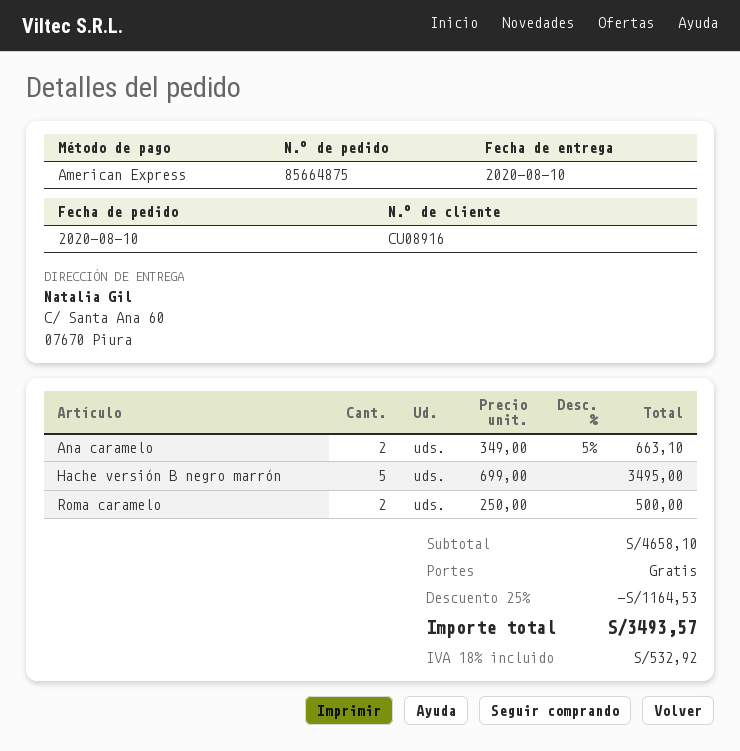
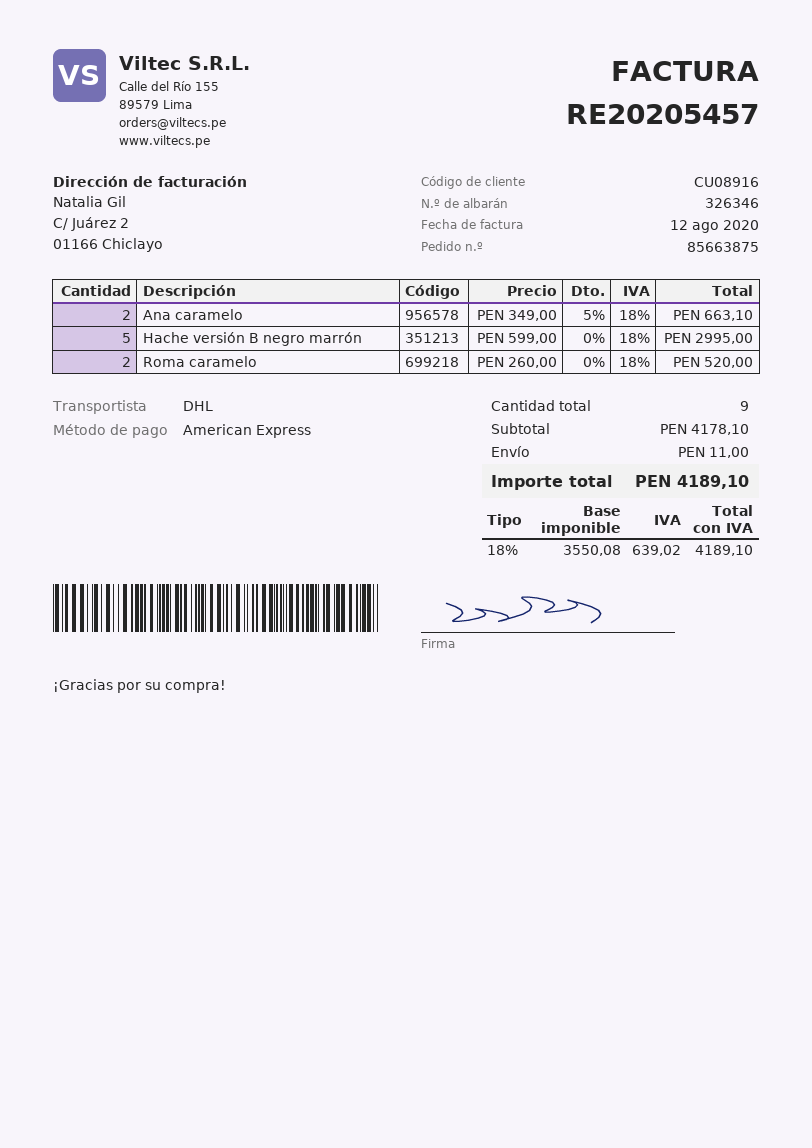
order number: 85664875 -> 85663875
Hache versión B negro marrón: 5 x 699.00 = 3495.00 -> 5 x 599.00 = 2995.00
Roma caramelo: 2 x 250.00 = 500.00 -> 2 x 260.00 = 520.00
subtotal: 4658.10 -> 4178.10
discount: 25% = 1164.53 -> none
shipping: 0.00 -> 11.00
tax: 18% = 532.92 -> 18% = 639.02
total: 3493.57 -> 4189.10

